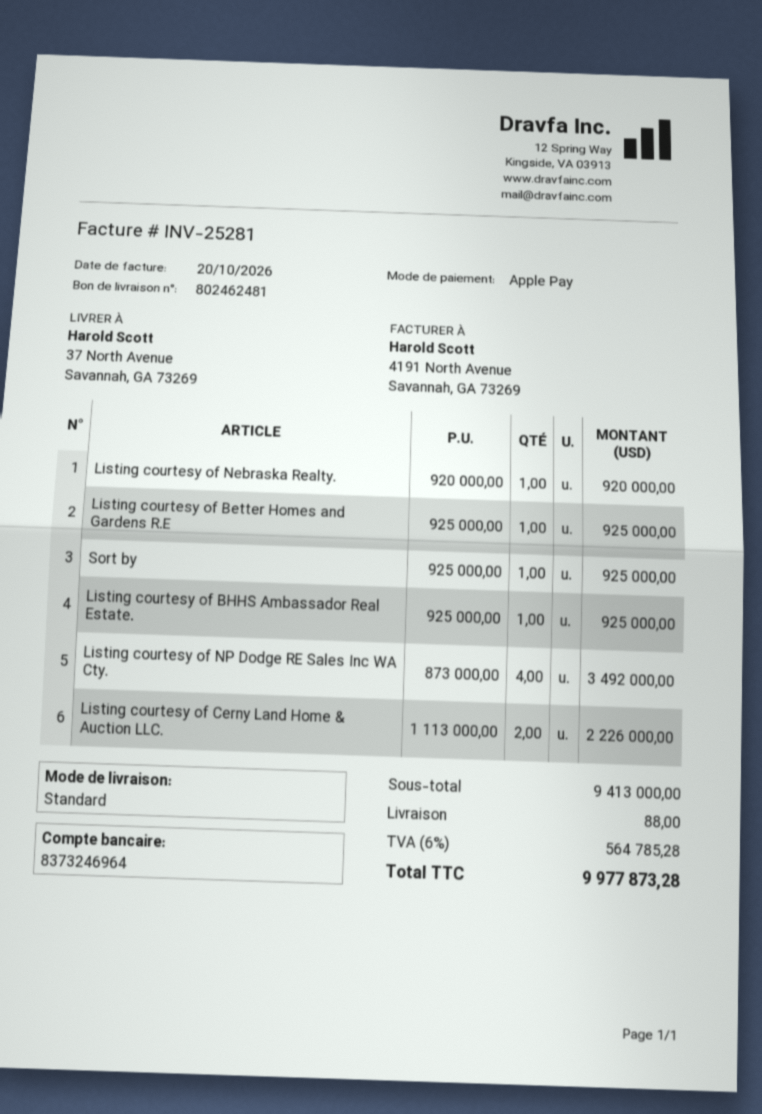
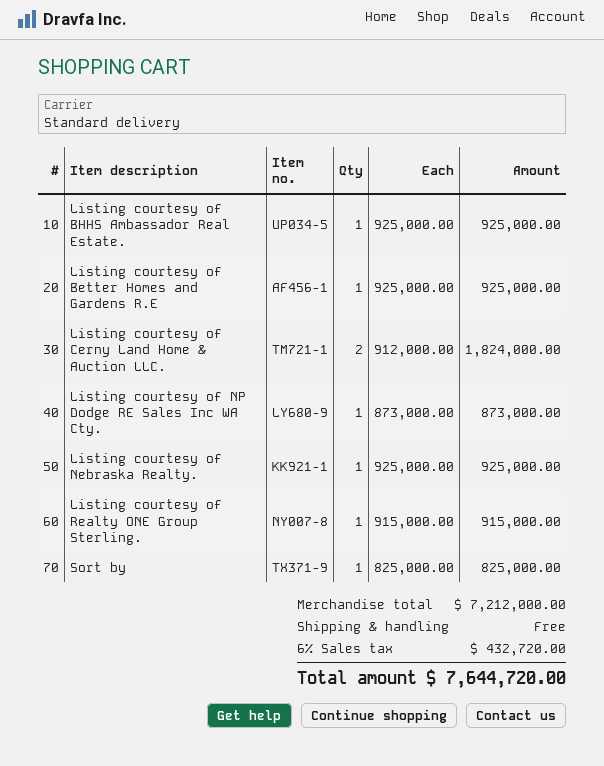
Listing courtesy of Nebraska Realty.: 1 x 920000.00 = 920000.00 -> 1 x 925000.00 = 925000.00
Sort by: 1 x 925000.00 = 925000.00 -> 1 x 825000.00 = 825000.00
Listing courtesy of NP Dodge RE Sales Inc WA Cty.: 4 x 873000.00 = 3492000.00 -> 1 x 873000.00 = 873000.00
Listing courtesy of Cerny Land Home & Auction LLC.: 2 x 1113000.00 = 2226000.00 -> 2 x 912000.00 = 1824000.00
Listing courtesy of Realty ONE Group Sterling.: none -> 1 x 915000.00 = 915000.00
subtotal: 9413000.00 -> 7212000.00
shipping: 88.00 -> 0.00
tax: 6% = 564785.28 -> 6% = 432720.00
total: 9977873.28 -> 7644720.00

